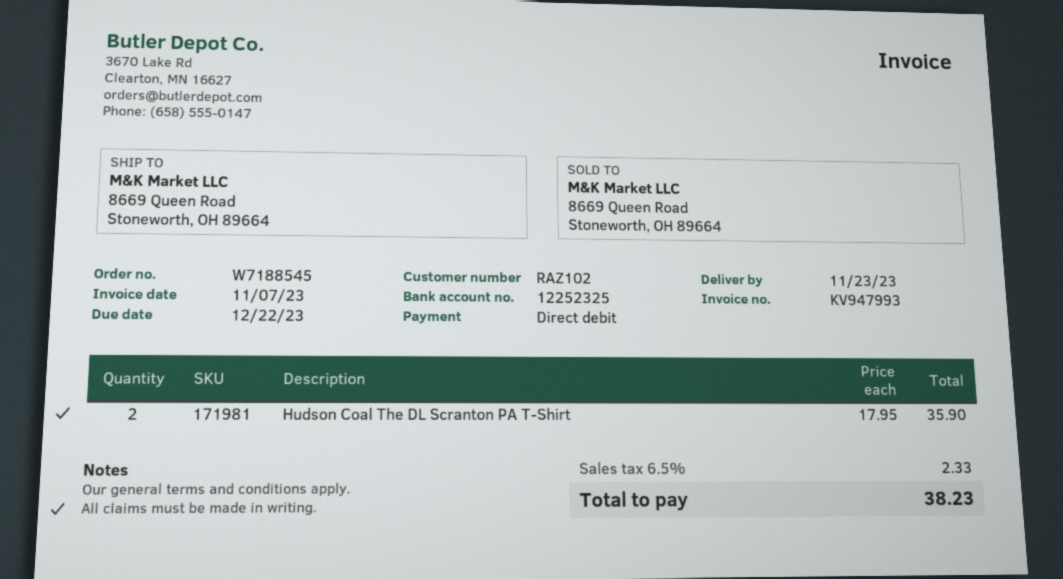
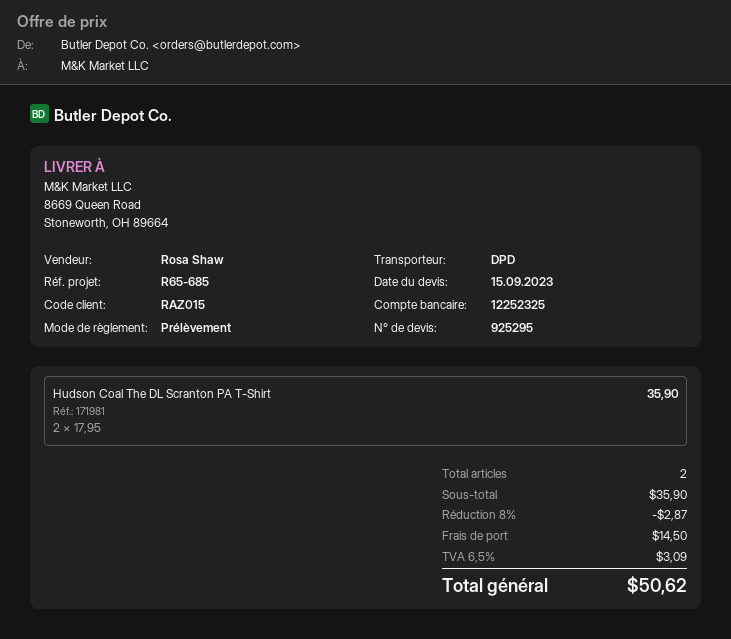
customer number: RAZ102 -> RAZ015
discount: none -> 8% = 2.87
shipping: none -> 14.50
tax: 6.5% = 2.33 -> 6.5% = 3.09
total: 38.23 -> 50.62

